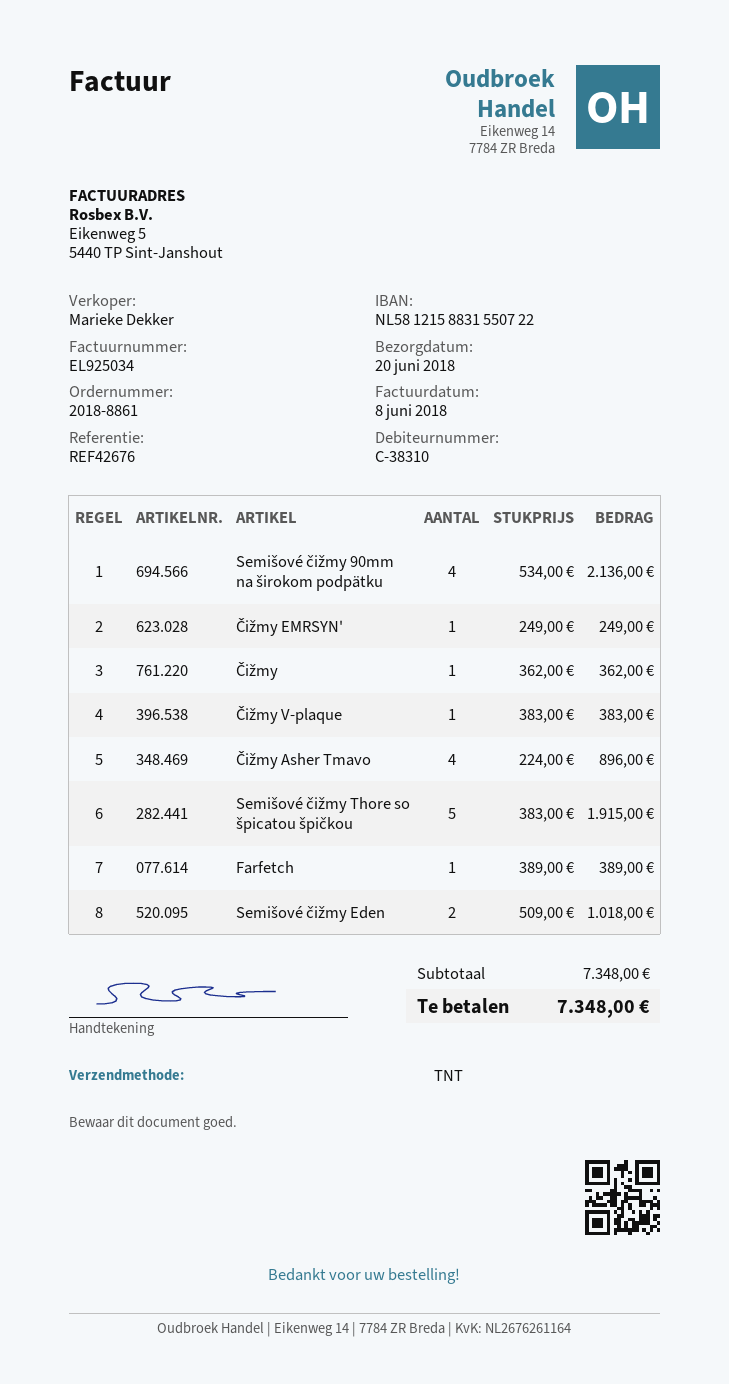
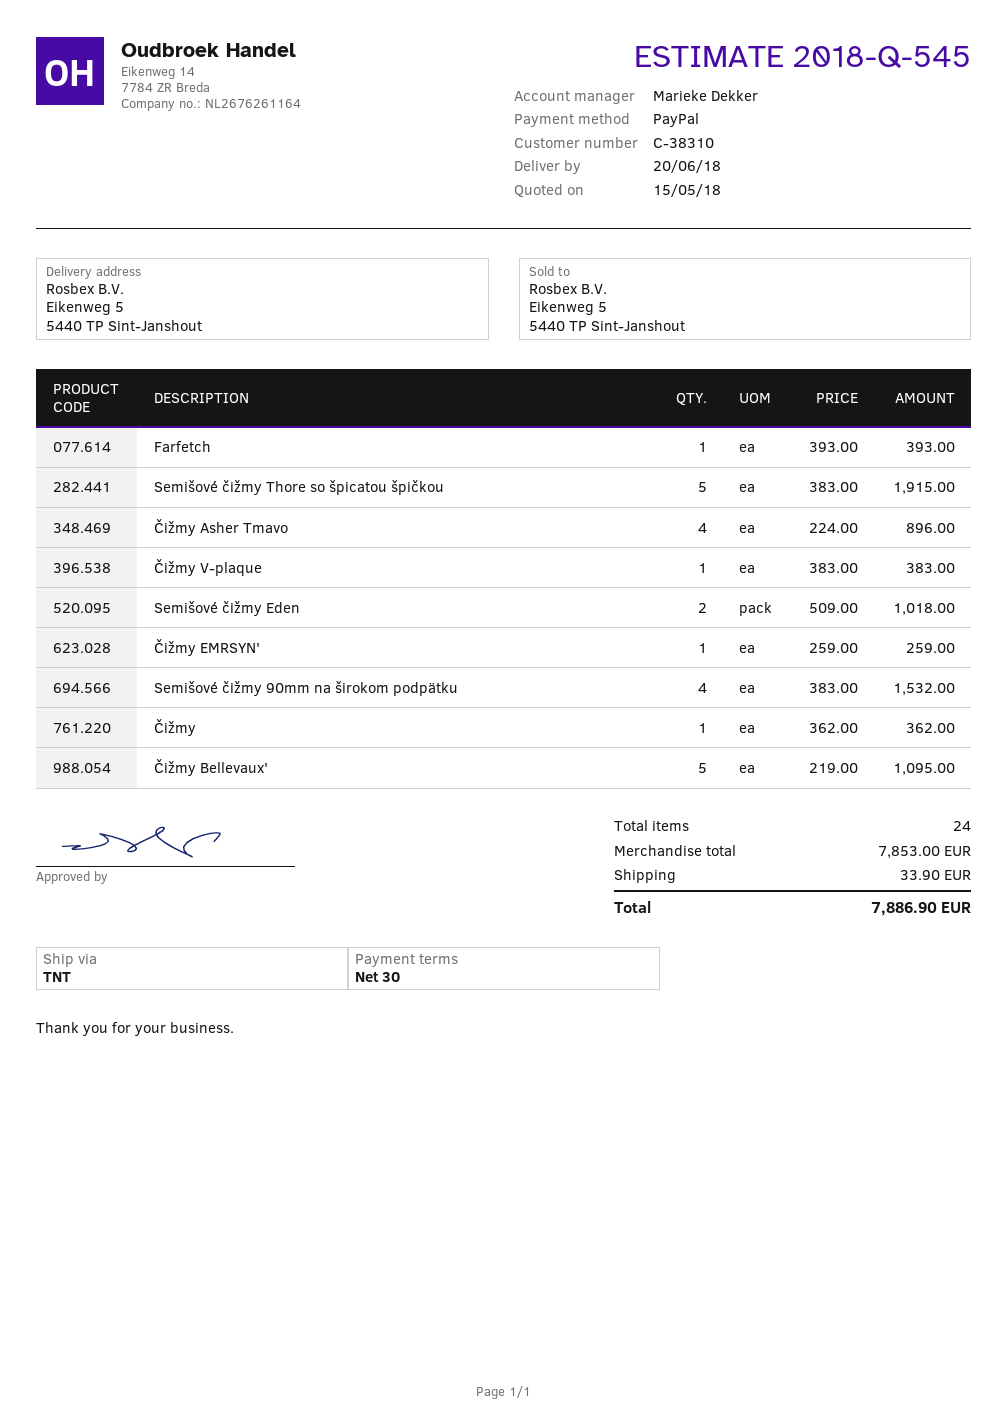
Semišové čižmy 90mm na širokom podpätku: 4 x 534.00 = 2136.00 -> 4 x 383.00 = 1532.00
Čižmy EMRSYN': 1 x 249.00 = 249.00 -> 1 x 259.00 = 259.00
Farfetch: 1 x 389.00 = 389.00 -> 1 x 393.00 = 393.00
Čižmy Bellevaux': none -> 5 x 219.00 = 1095.00
subtotal: 7348.00 -> 7853.00
shipping: none -> 33.90
total: 7348.00 -> 7886.90

